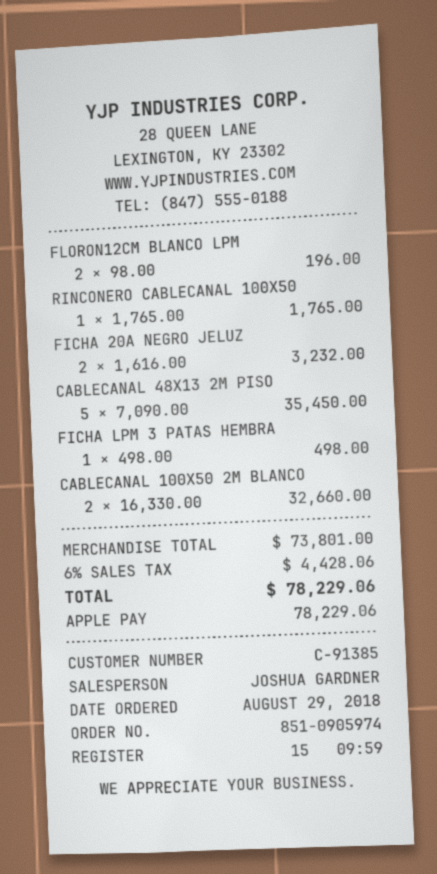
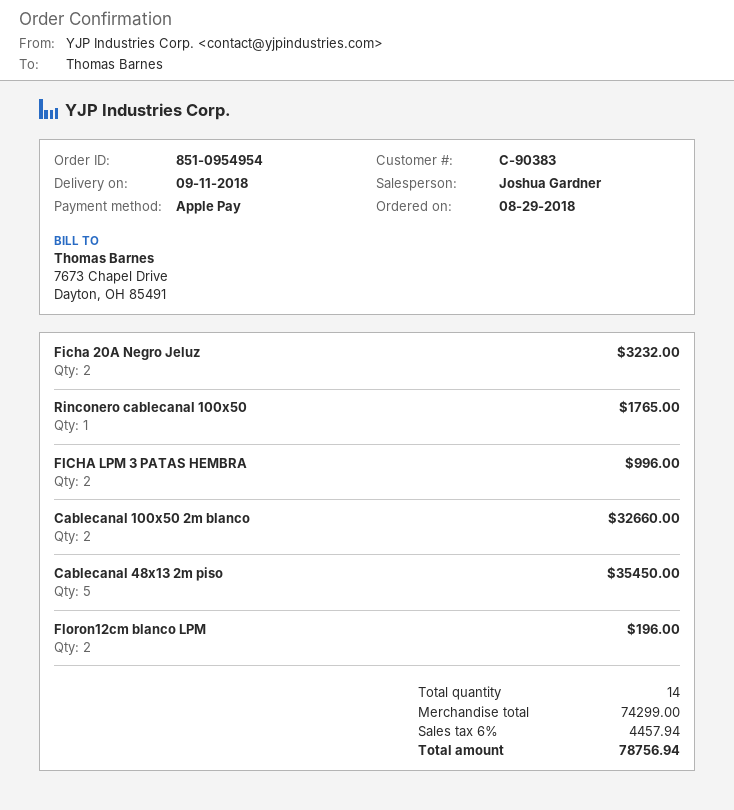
order number: 851-0905974 -> 851-0954954
customer number: C-91385 -> C-90383
FICHA LPM 3 PATAS HEMBRA: 1 for 498.00 -> 2 for 996.00
subtotal: 73801.00 -> 74299.00
tax: 6% = 4428.06 -> 6% = 4457.94
total: 78229.06 -> 78756.94

